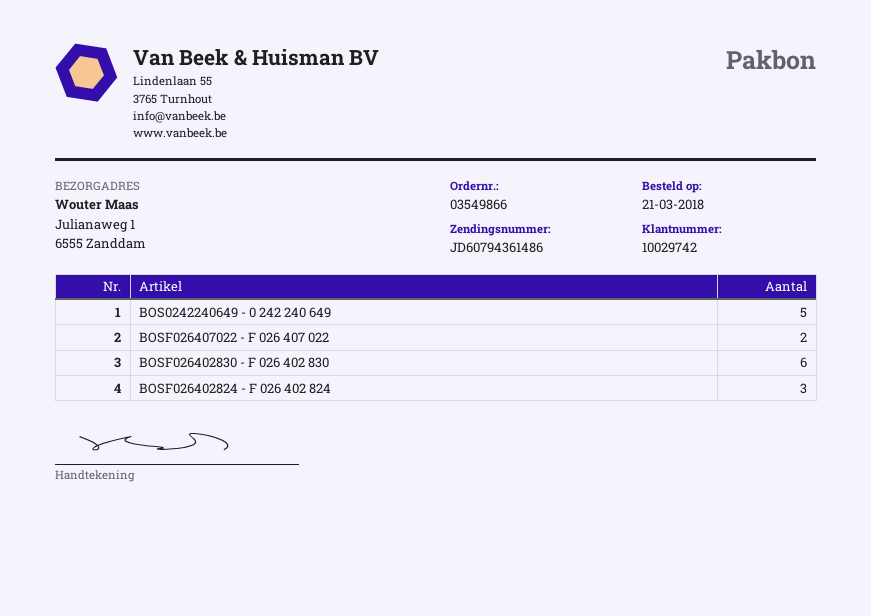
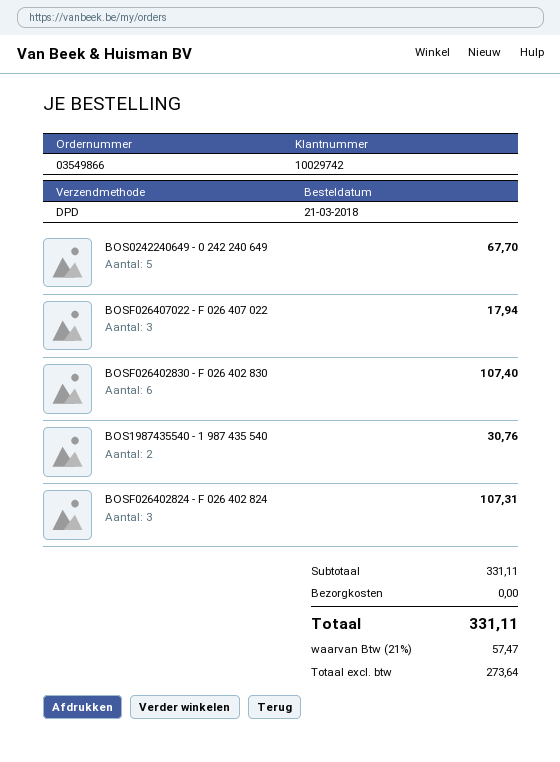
BOSF026407022 - F 026 407 022: 2 -> 3
BOS1987435540 - 1 987 435 540: none -> 2

